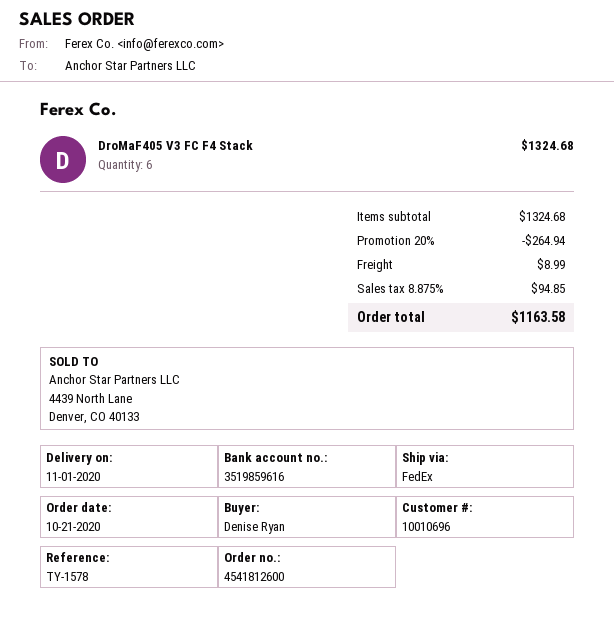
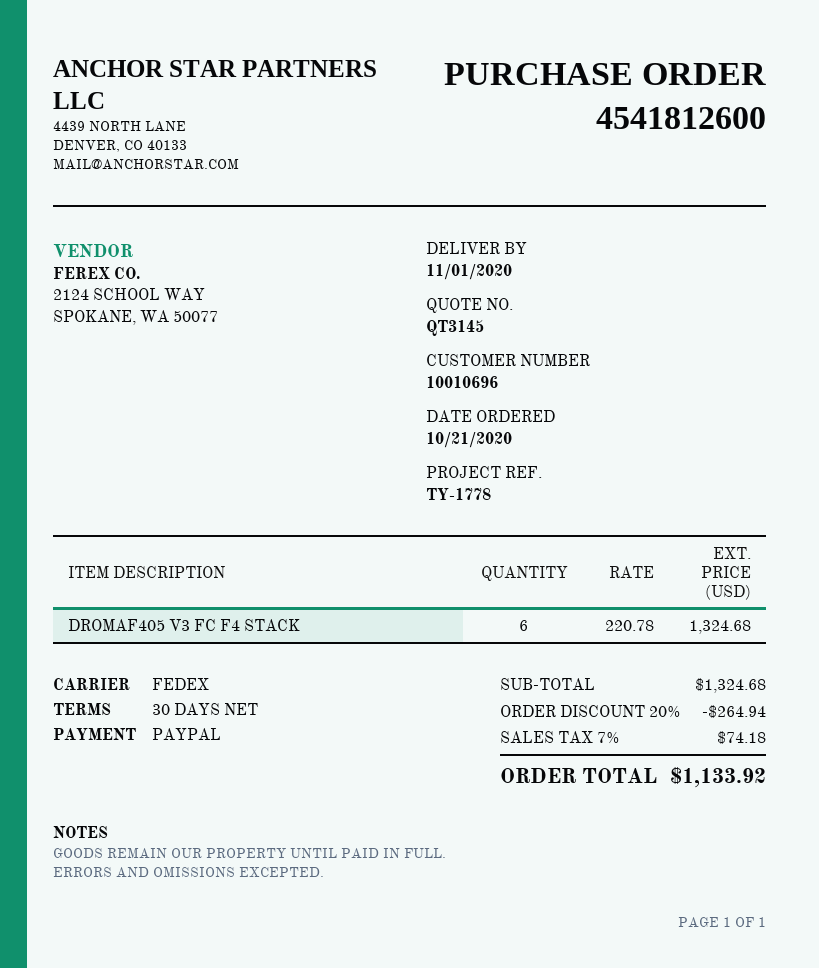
reference: TY-1578 -> TY-1778
shipping: 8.99 -> none
tax: 8.875% = 94.85 -> 7% = 74.18
total: 1163.58 -> 1133.92

